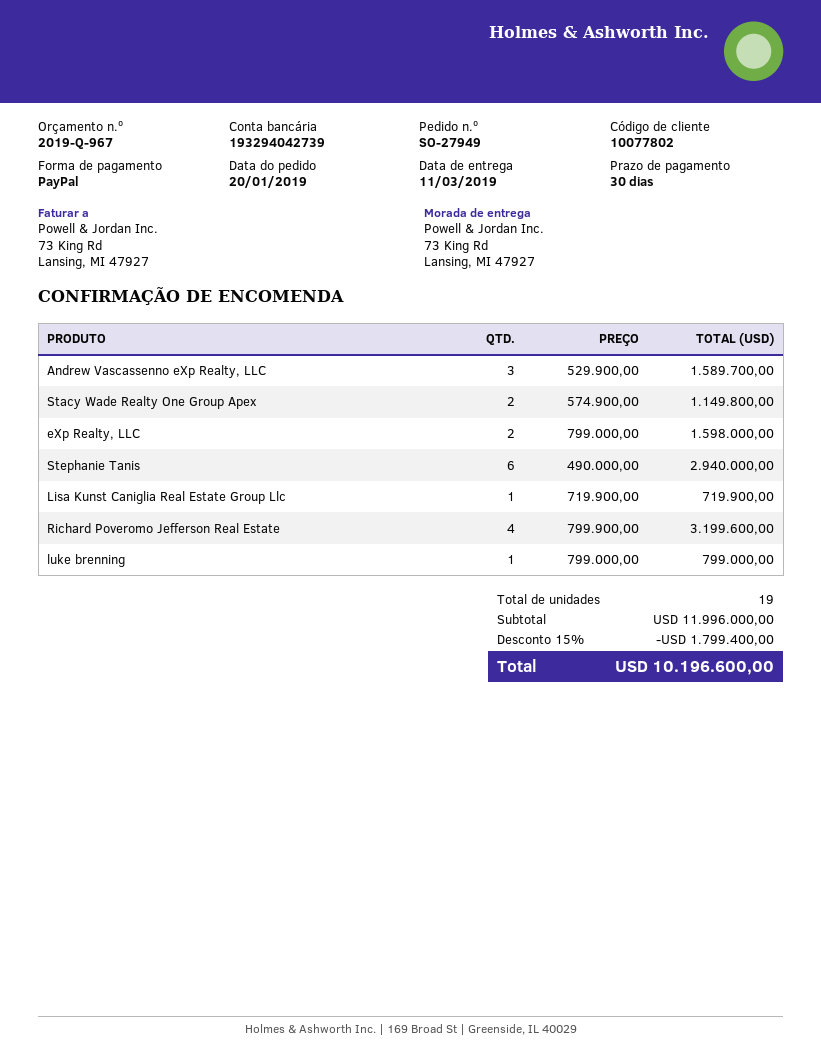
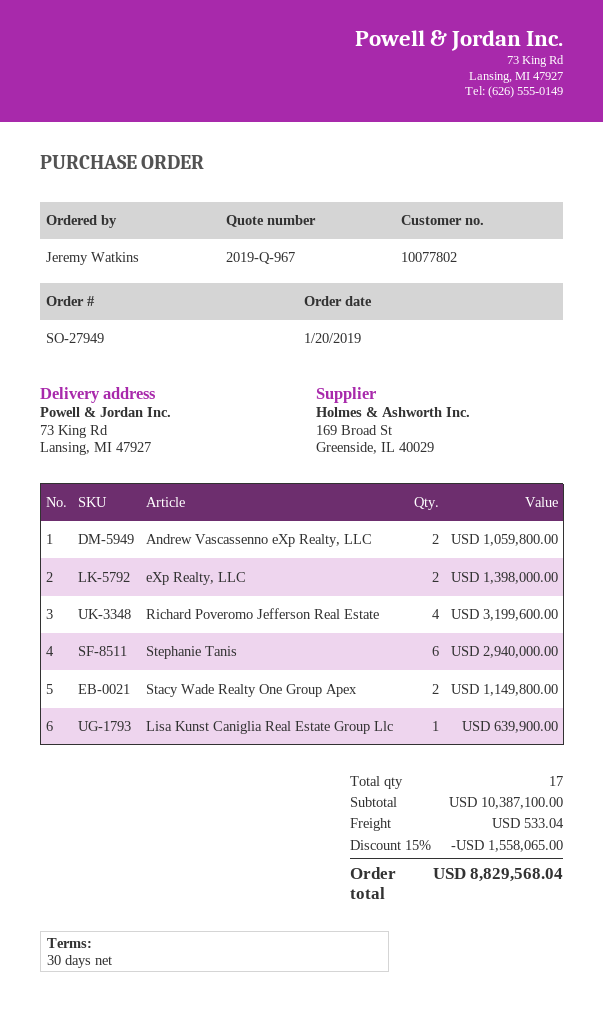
Andrew Vascassenno eXp Realty, LLC: 3 for 1589700.00 -> 2 for 1059800.00
eXp Realty, LLC: 2 for 1598000.00 -> 2 for 1398000.00
Lisa Kunst Caniglia Real Estate Group Llc: 1 for 719900.00 -> 1 for 639900.00
luke brenning: 1 for 799000.00 -> none
total quantity: 19 -> 17
subtotal: 11996000.00 -> 10387100.00
discount: 15% = 1799400.00 -> 15% = 1558065.00
shipping: none -> 533.04
total: 10196600.00 -> 8829568.04

